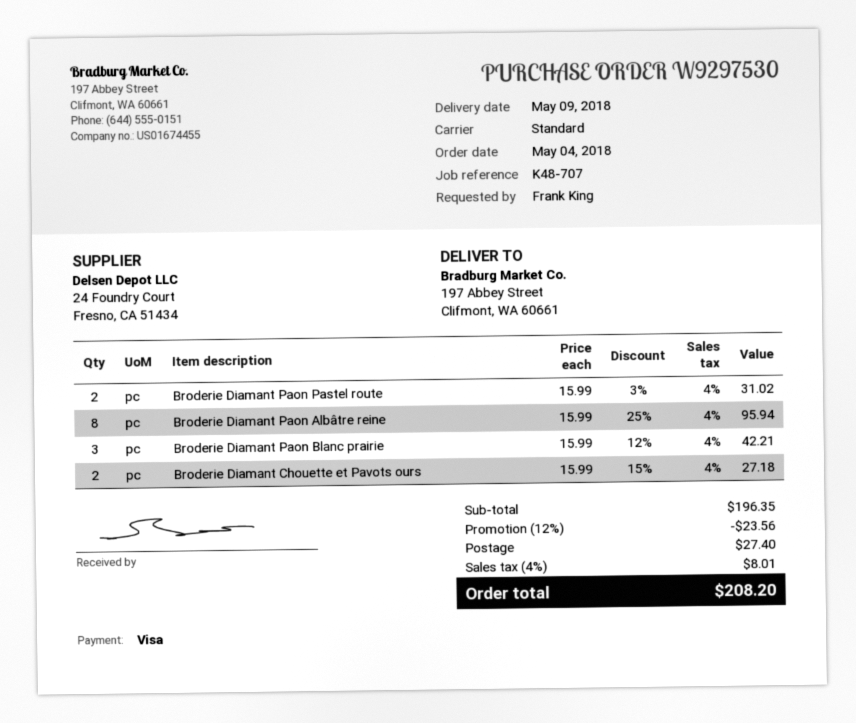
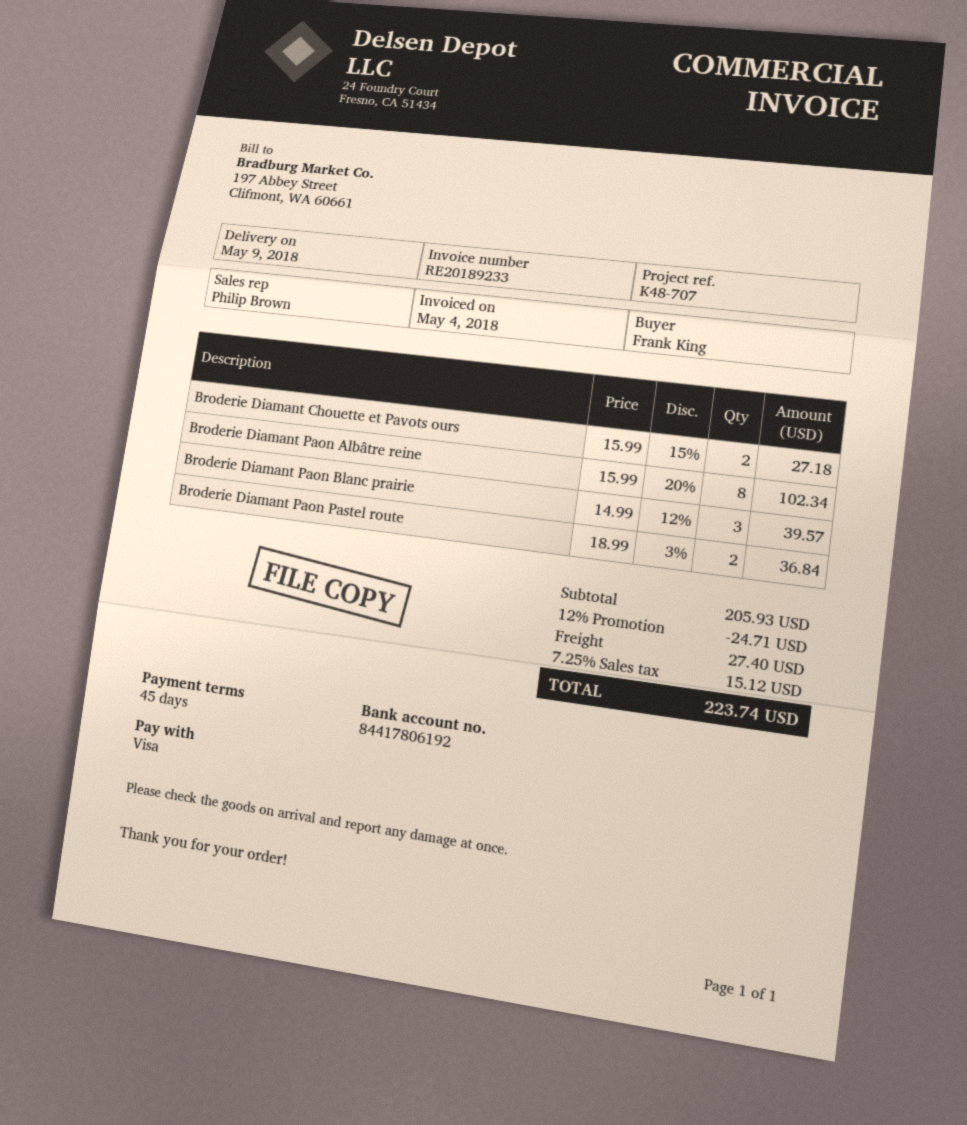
Broderie Diamant Paon Pastel route: 2 x 15.99 - 3% = 31.02 -> 2 x 18.99 - 3% = 36.84
Broderie Diamant Paon Albâtre reine: 8 x 15.99 - 25% = 95.94 -> 8 x 15.99 - 20% = 102.34
Broderie Diamant Paon Blanc prairie: 3 x 15.99 - 12% = 42.21 -> 3 x 14.99 - 12% = 39.57
subtotal: 196.35 -> 205.93
discount: 12% = 23.56 -> 12% = 24.71
tax: 4% = 8.01 -> 7.25% = 15.12
total: 208.20 -> 223.74

